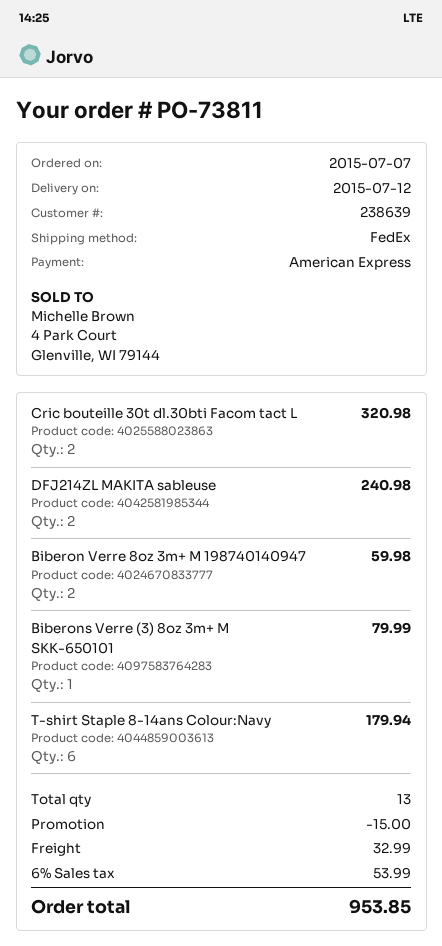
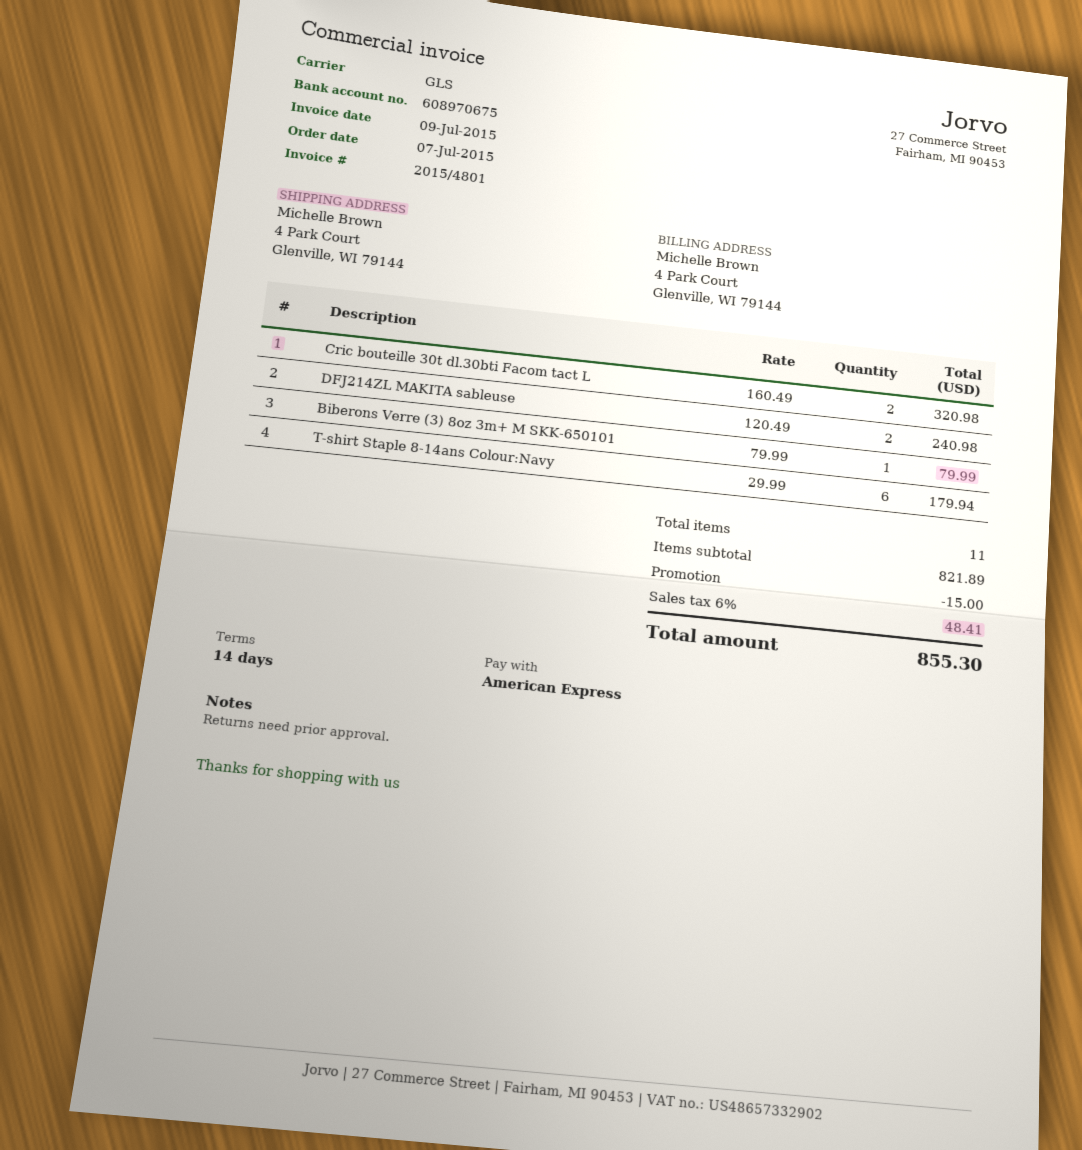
shipping method: FedEx -> GLS
Biberon Verre 8oz 3m+ M 198740140947: 2 for 59.98 -> none
total quantity: 13 -> 11
shipping: 32.99 -> none
tax: 6% = 53.99 -> 6% = 48.41
total: 953.85 -> 855.30

